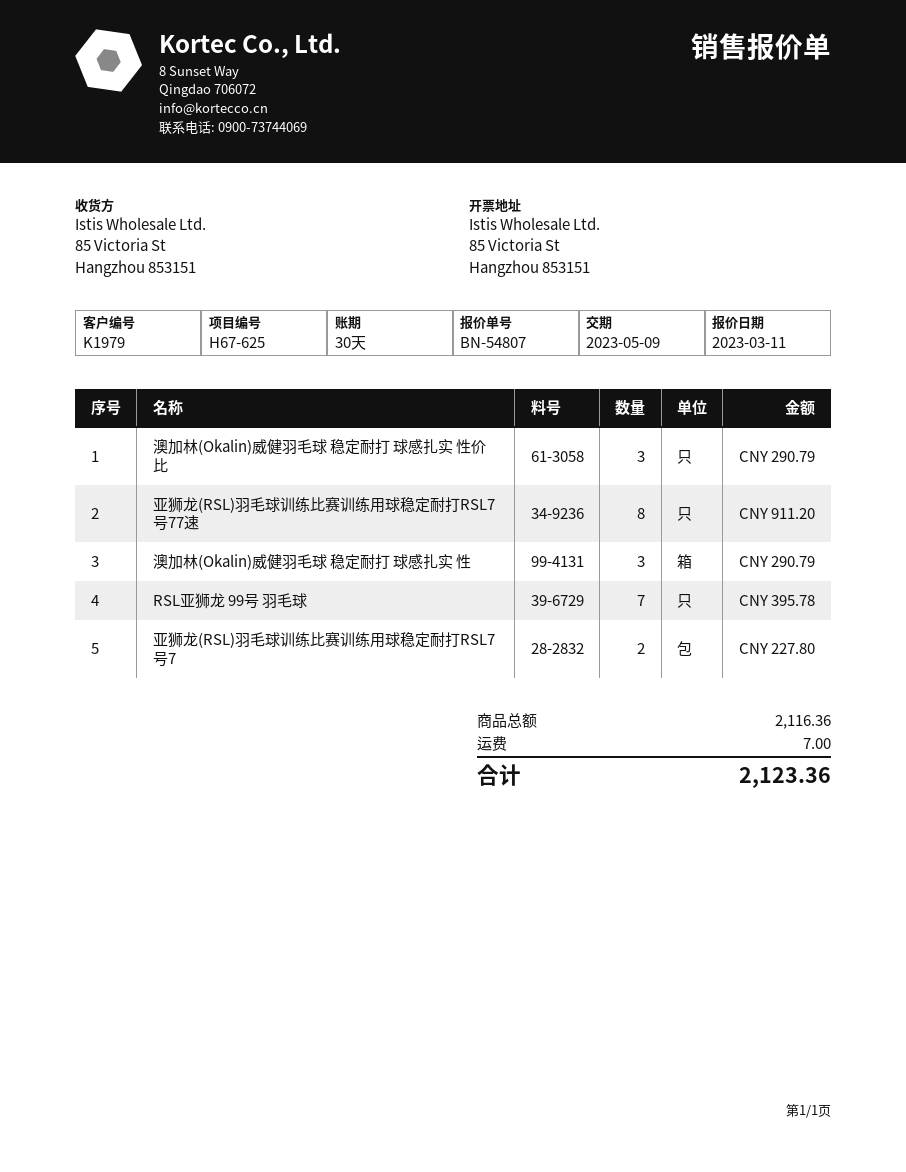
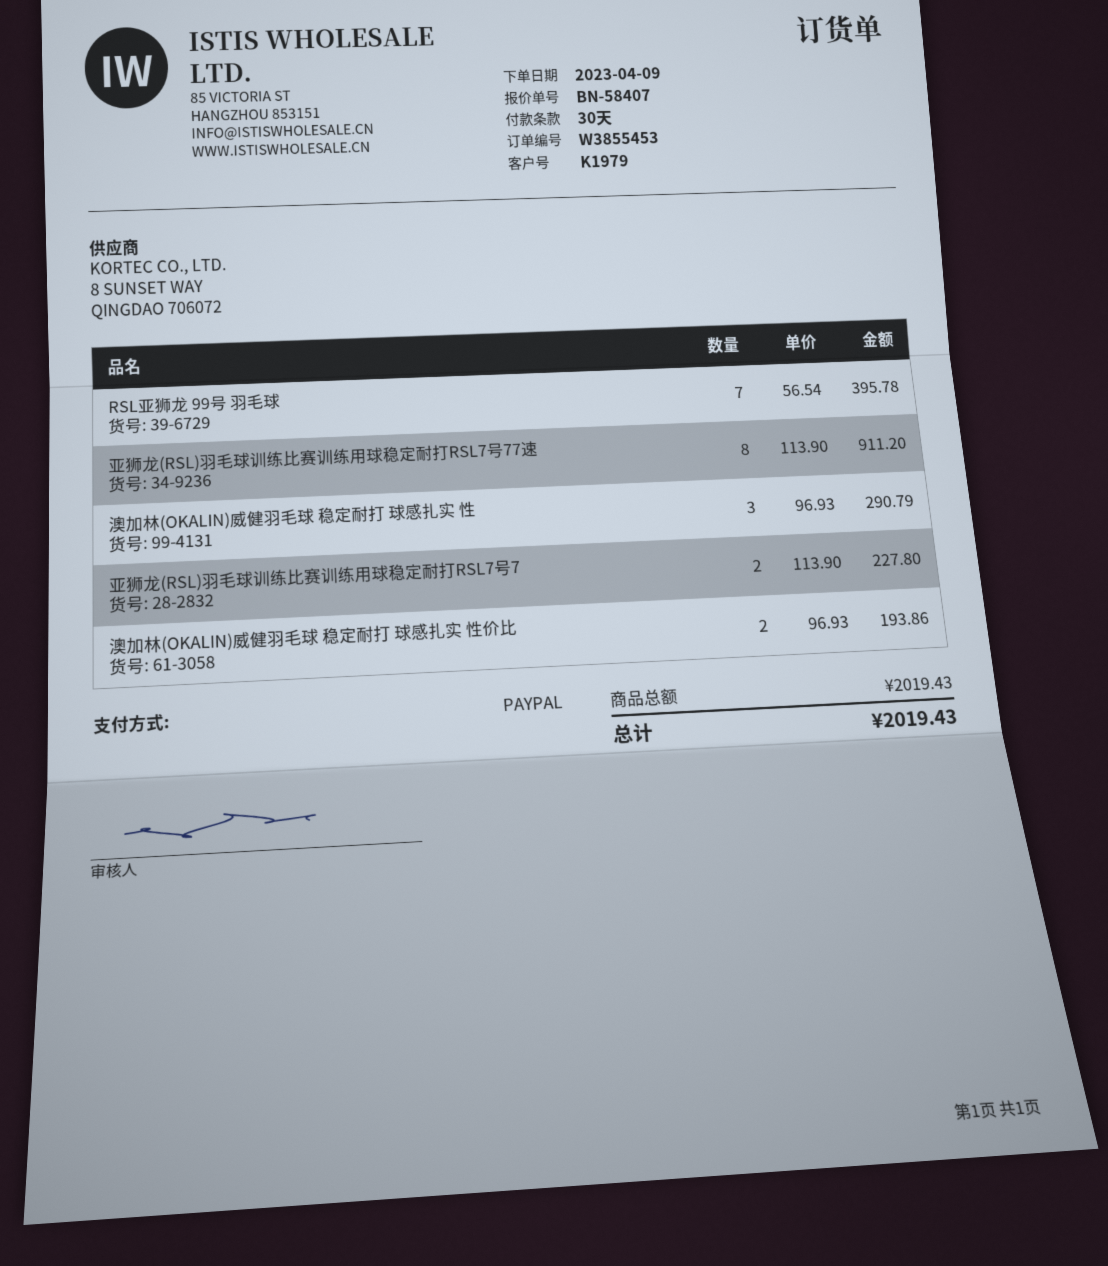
quote number: BN-54807 -> BN-58407
澳加林(Okalin)威健羽毛球 稳定耐打 球感扎实 性价比: 3 for 290.79 -> 2 for 193.86
subtotal: 2116.36 -> 2019.43
shipping: 7.00 -> none
total: 2123.36 -> 2019.43

